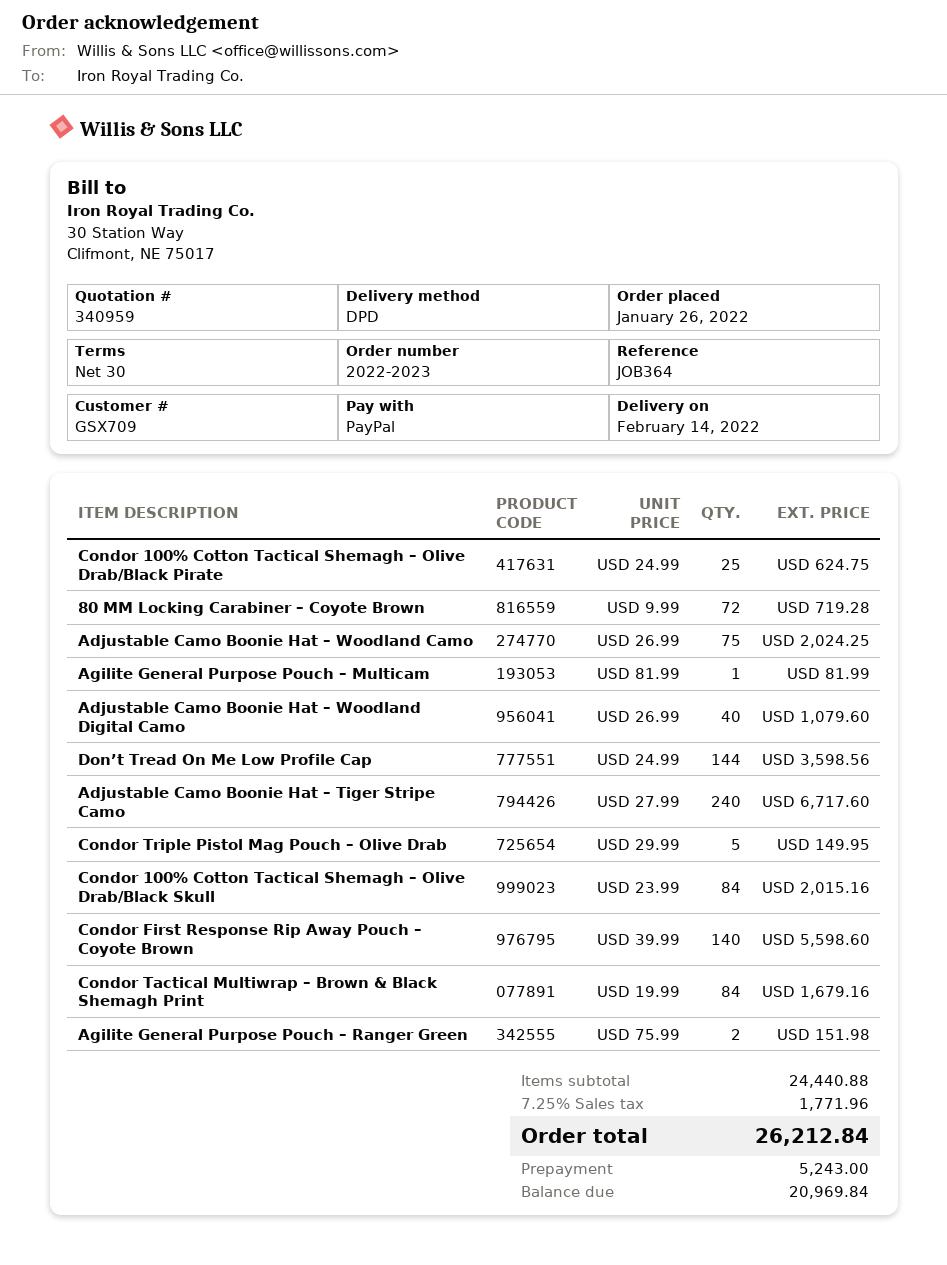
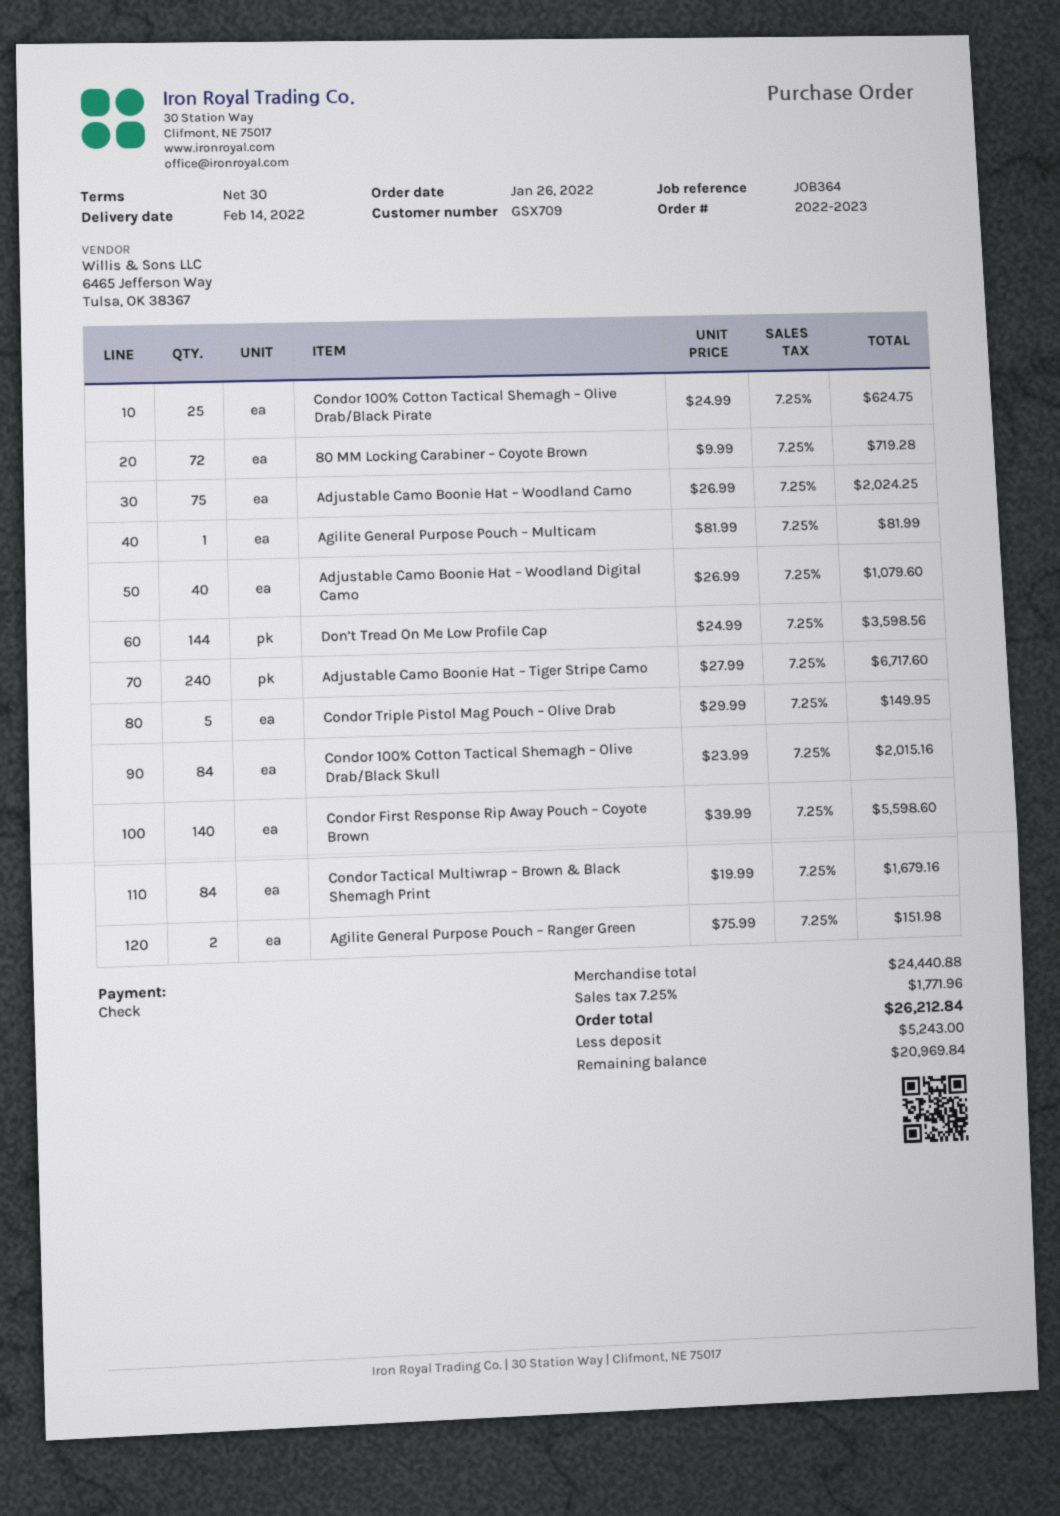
payment method: PayPal -> cheque

